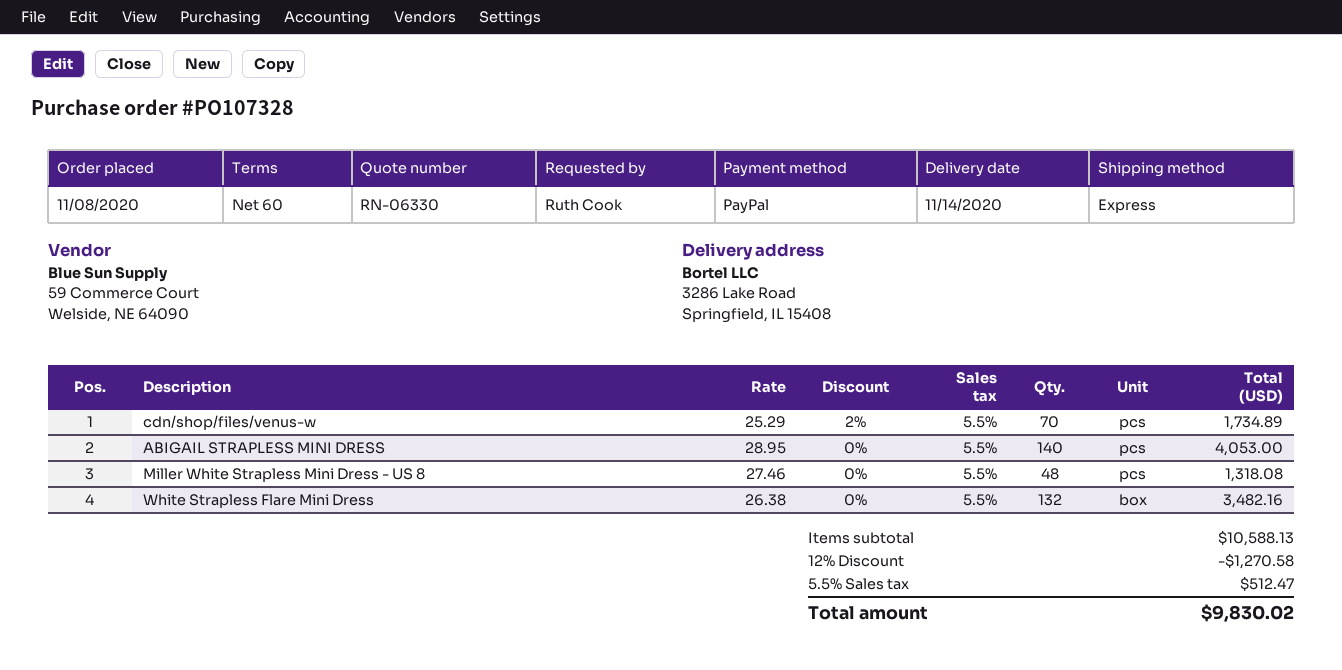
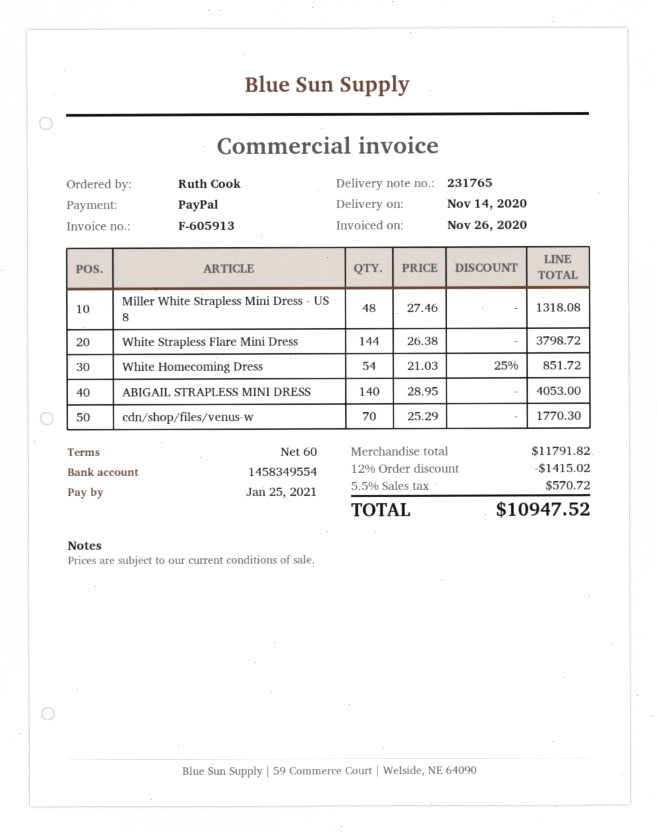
cdn/shop/files/venus-w: 70 x 25.29 - 2% = 1734.89 -> 70 x 25.29 = 1770.30
White Strapless Flare Mini Dress: 132 x 26.38 = 3482.16 -> 144 x 26.38 = 3798.72
White Homecoming Dress: none -> 54 x 21.03 - 25% = 851.72
subtotal: 10588.13 -> 11791.82
discount: 12% = 1270.58 -> 12% = 1415.02
tax: 5.5% = 512.47 -> 5.5% = 570.72
total: 9830.02 -> 10947.52

